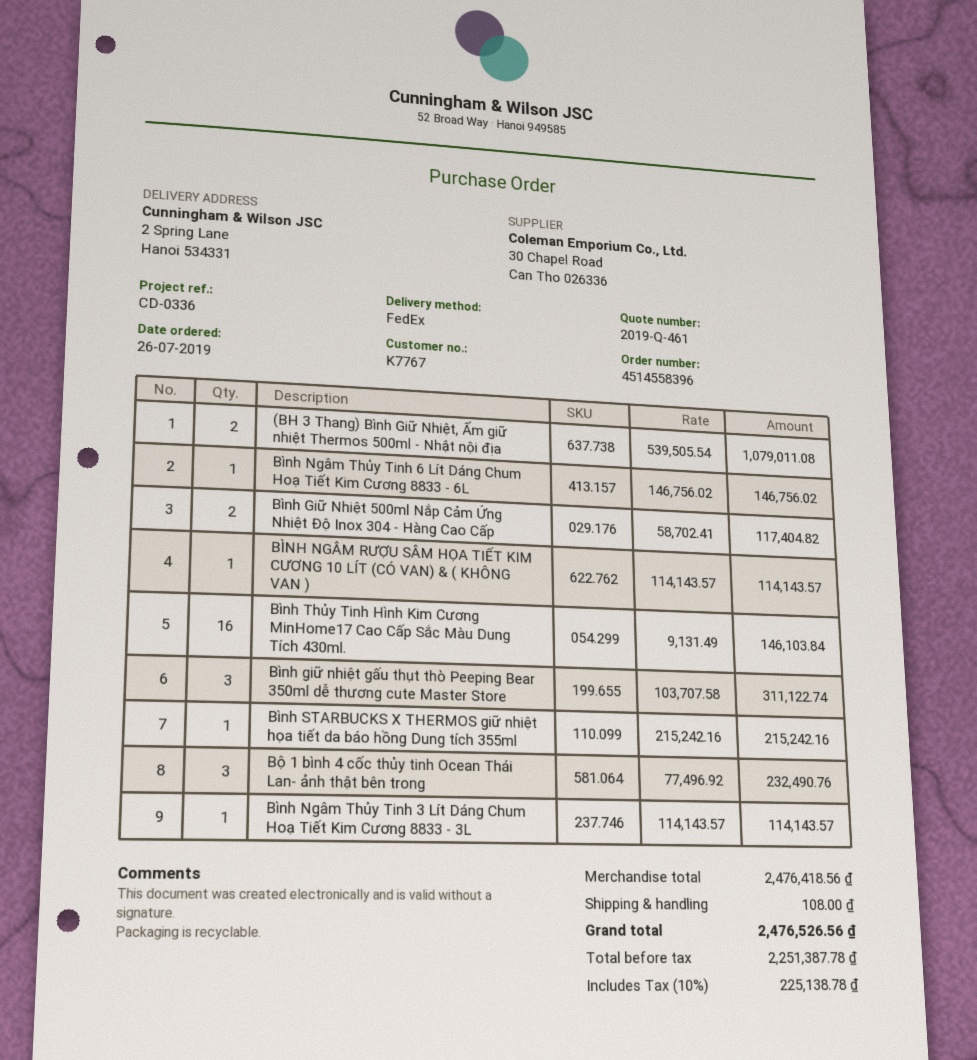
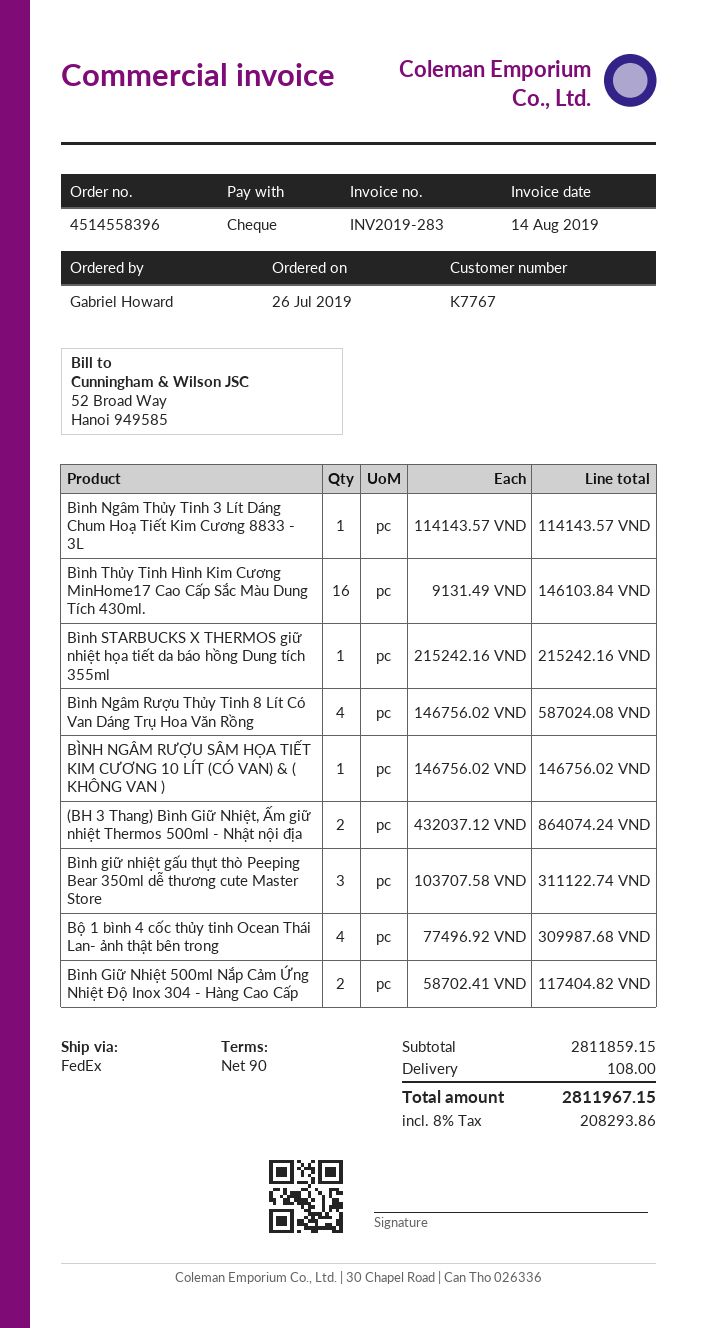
(BH 3 Thang) Bình Giữ Nhiệt, Ấm giữ nhiệt Thermos 500ml - Nhật nội địa: 2 x 539505.54 = 1079011.08 -> 2 x 432037.12 = 864074.24
Bình Ngâm Thủy Tinh 6 Lít Dáng Chum Hoạ Tiết Kim Cương 8833 - 6L: 1 x 146756.02 = 146756.02 -> none
BÌNH NGÂM RƯỢU SÂM HỌA TIẾT KIM CƯƠNG 10 LÍT (CÓ VAN) & ( KHÔNG VAN ): 1 x 114143.57 = 114143.57 -> 1 x 146756.02 = 146756.02
Bộ 1 bình 4 cốc thủy tinh Ocean Thái Lan- ảnh thật bên trong: 3 x 77496.92 = 232490.76 -> 4 x 77496.92 = 309987.68
Bình Ngâm Rượu Thủy Tinh 8 Lít Có Van Dáng Trụ Hoa Văn Rồng: none -> 4 x 146756.02 = 587024.08
subtotal: 2476418.56 -> 2811859.15
tax: 10% = 225138.78 -> 8% = 208293.86
total: 2476526.56 -> 2811967.15

